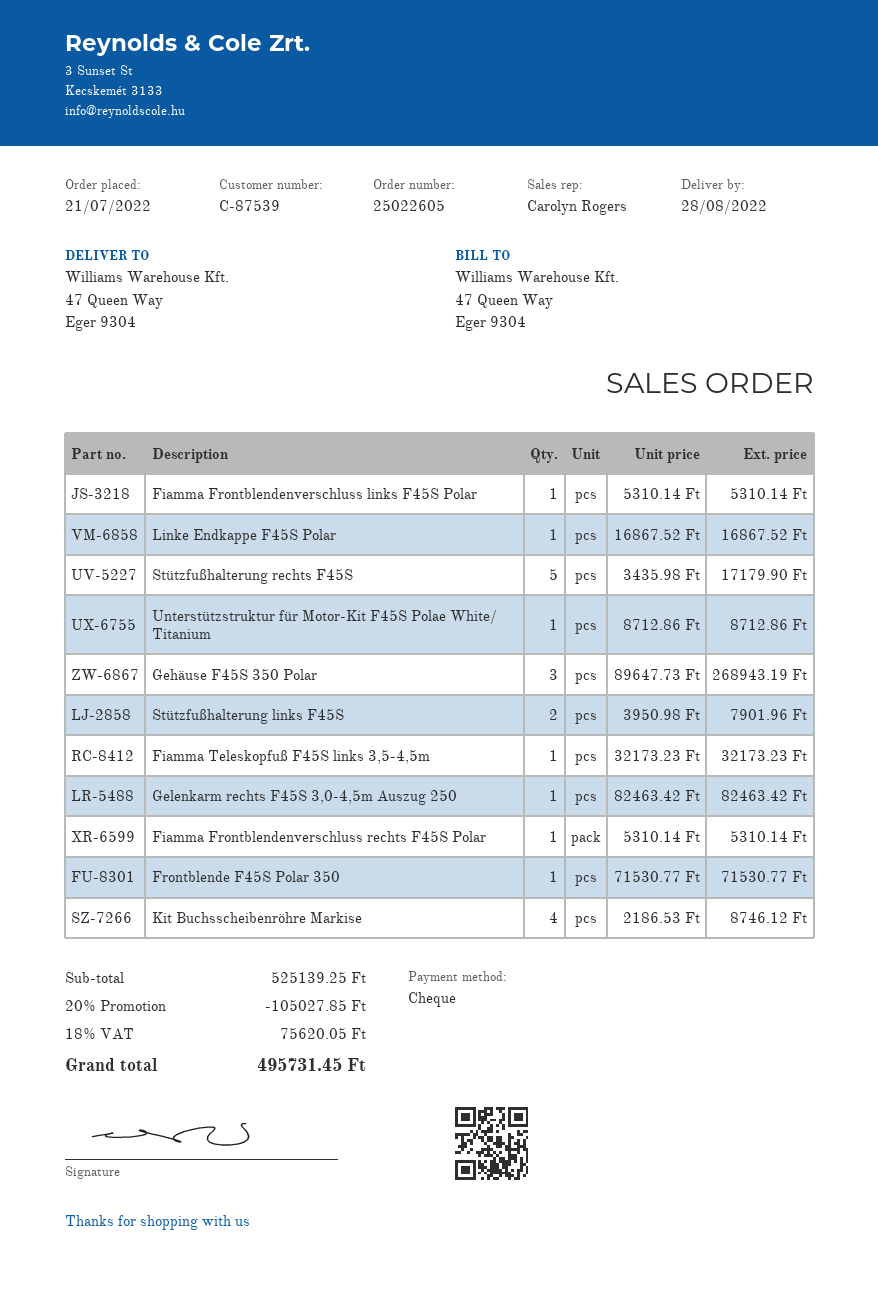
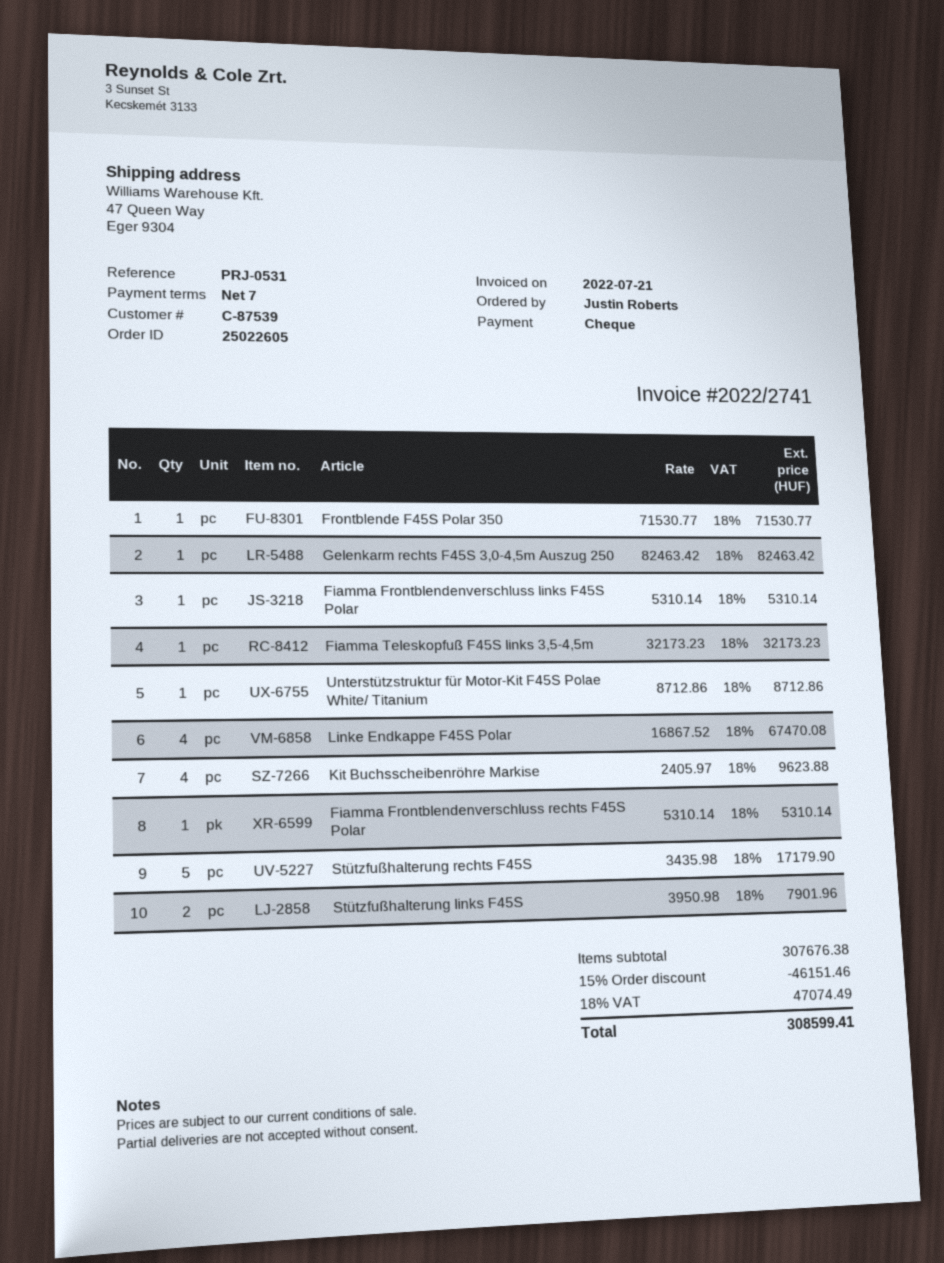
Linke Endkappe F45S Polar: 1 x 16867.52 = 16867.52 -> 4 x 16867.52 = 67470.08
Gehäuse F45S 350 Polar: 3 x 89647.73 = 268943.19 -> none
Kit Buchsscheibenröhre Markise: 4 x 2186.53 = 8746.12 -> 4 x 2405.97 = 9623.88
subtotal: 525139.25 -> 307676.38
discount: 20% = 105027.85 -> 15% = 46151.46
tax: 18% = 75620.05 -> 18% = 47074.49
total: 495731.45 -> 308599.41

